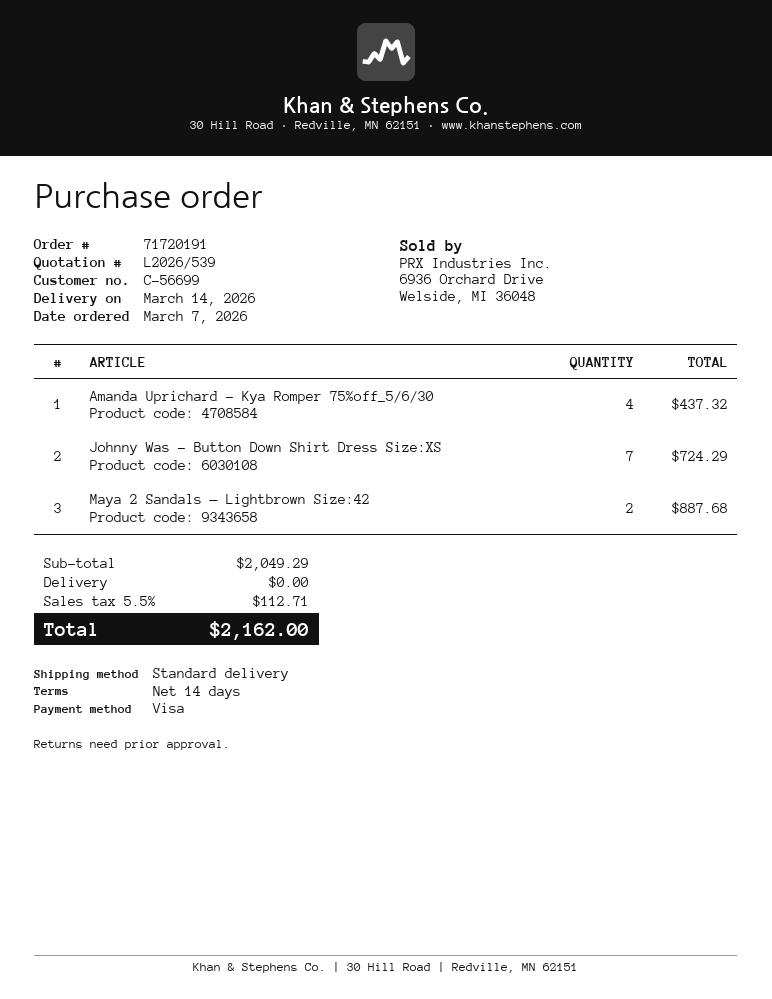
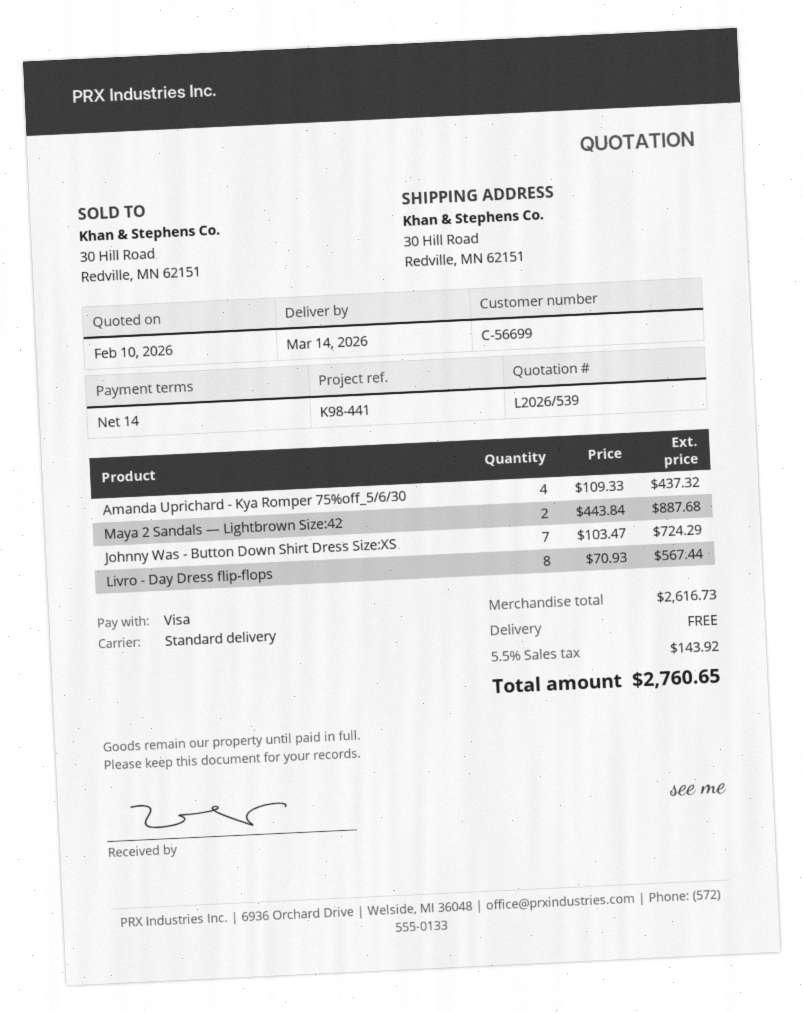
Livro - Day Dress flip-flops: none -> 8 for 567.44
subtotal: 2049.29 -> 2616.73
tax: 5.5% = 112.71 -> 5.5% = 143.92
total: 2162.00 -> 2760.65

